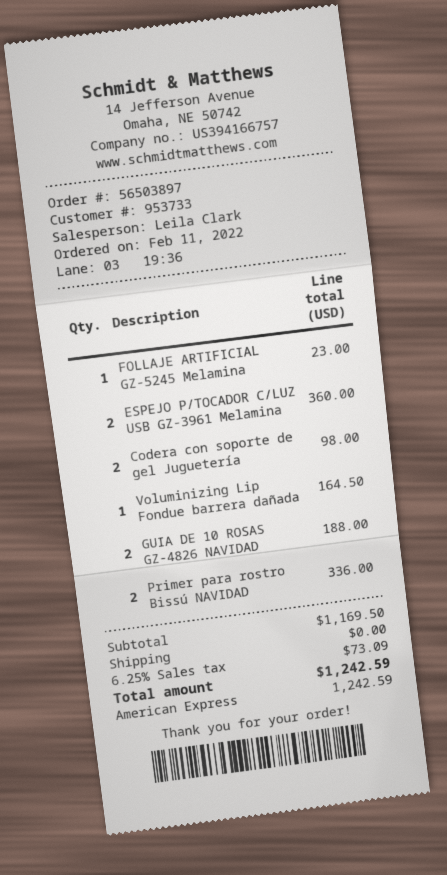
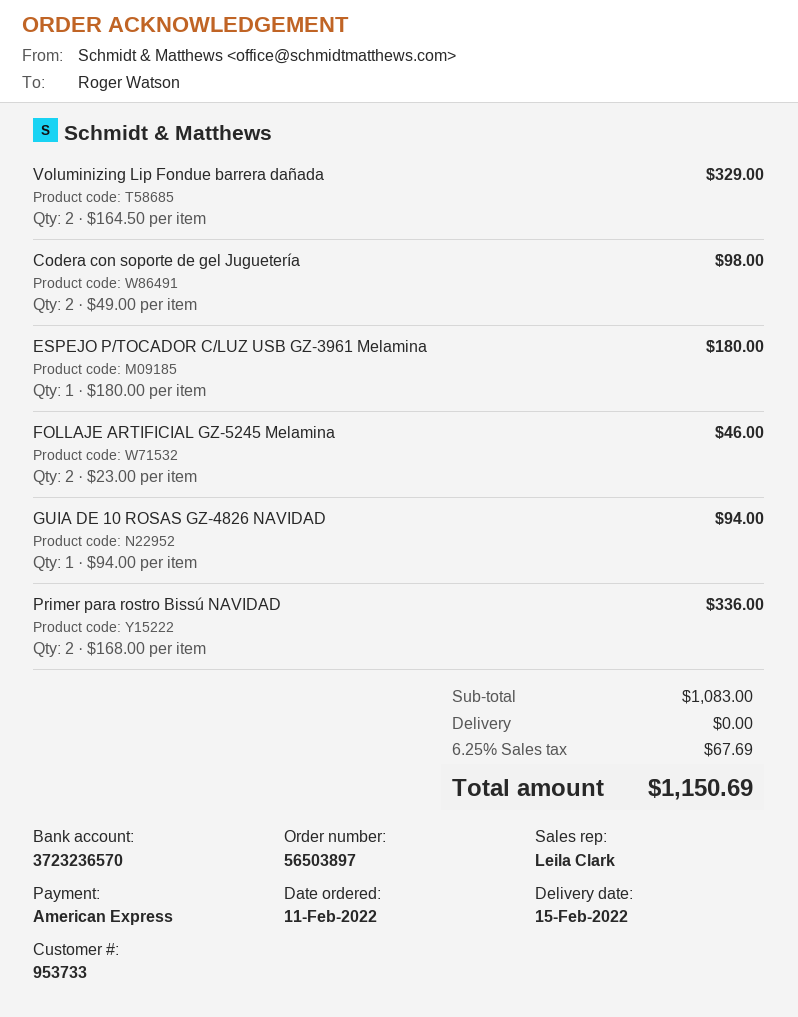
FOLLAJE ARTIFICIAL GZ-5245 Melamina: 1 for 23.00 -> 2 for 46.00
ESPEJO P/TOCADOR C/LUZ USB GZ-3961 Melamina: 2 for 360.00 -> 1 for 180.00
Voluminizing Lip Fondue barrera dañada: 1 for 164.50 -> 2 for 329.00
GUIA DE 10 ROSAS GZ-4826 NAVIDAD: 2 for 188.00 -> 1 for 94.00
subtotal: 1169.50 -> 1083.00
tax: 6.25% = 73.09 -> 6.25% = 67.69
total: 1242.59 -> 1150.69

